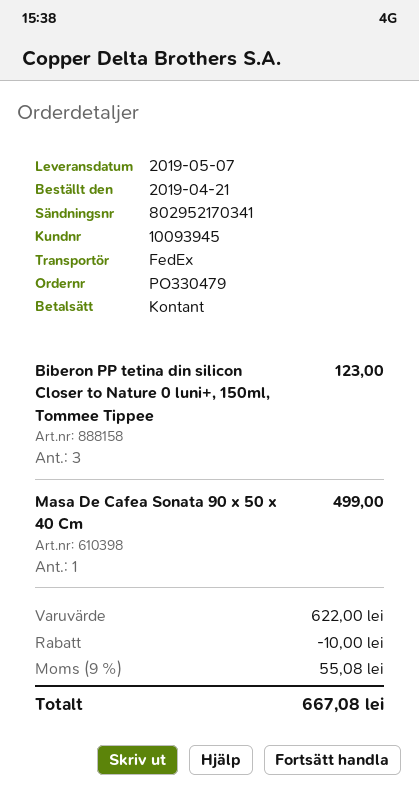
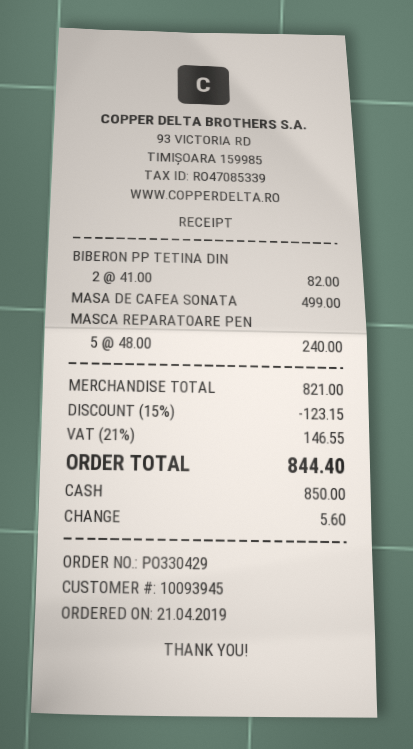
order number: PO330479 -> PO330429
Biberon PP tetina din silicon Closer to Nature 0 luni+, 150ml, Tommee Tippee: 3 for 123.00 -> 2 for 82.00
MASCA REPARATOARE PEN: none -> 5 for 240.00
subtotal: 622.00 -> 821.00
discount: 10.00 -> 123.15
tax: 9% = 55.08 -> 21% = 146.55
total: 667.08 -> 844.40

